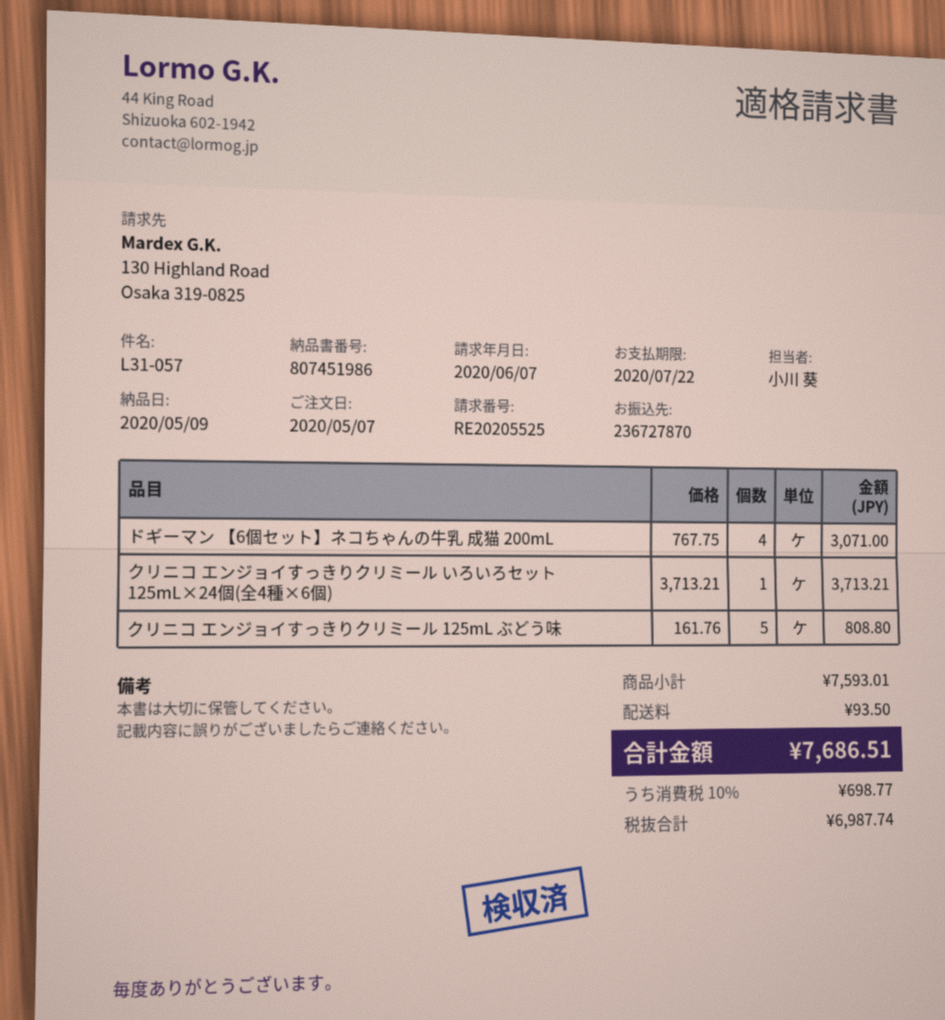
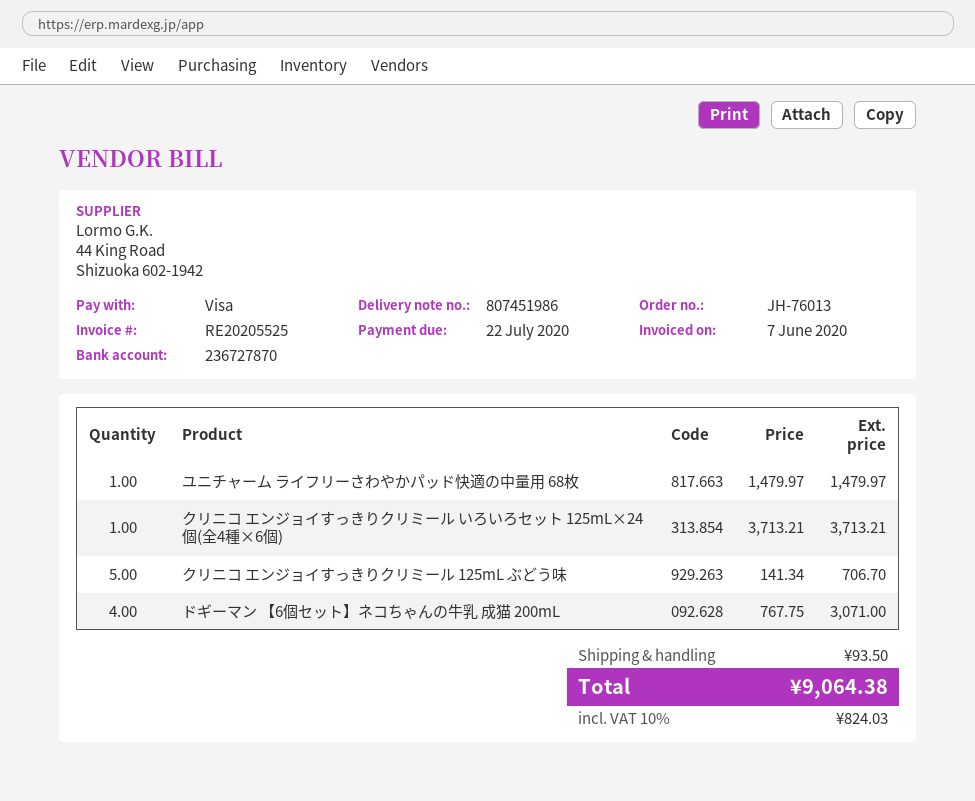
クリニコ エンジョイすっきりクリミール 125mL ぶどう味: 5 x 161.76 = 808.80 -> 5 x 141.34 = 706.70
ユニチャーム ライフリーさわやかパッド快適の中量用 68枚: none -> 1 x 1479.97 = 1479.97
tax: 10% = 698.77 -> 10% = 824.03
total: 7686.51 -> 9064.38

